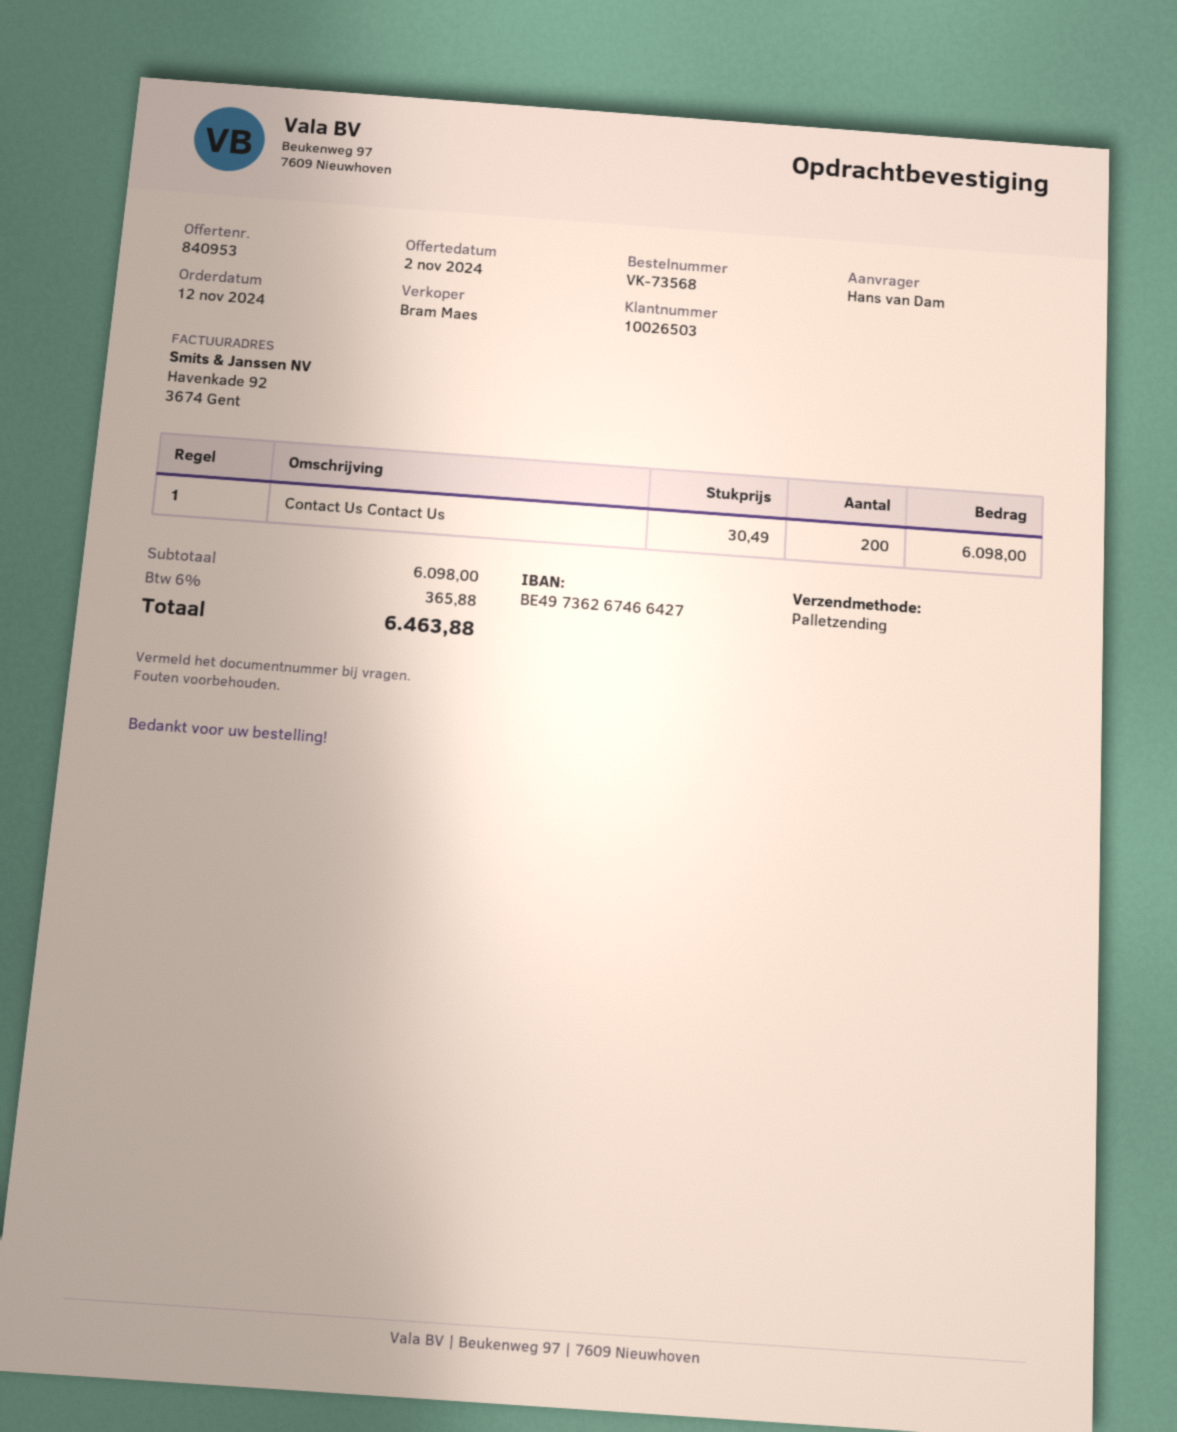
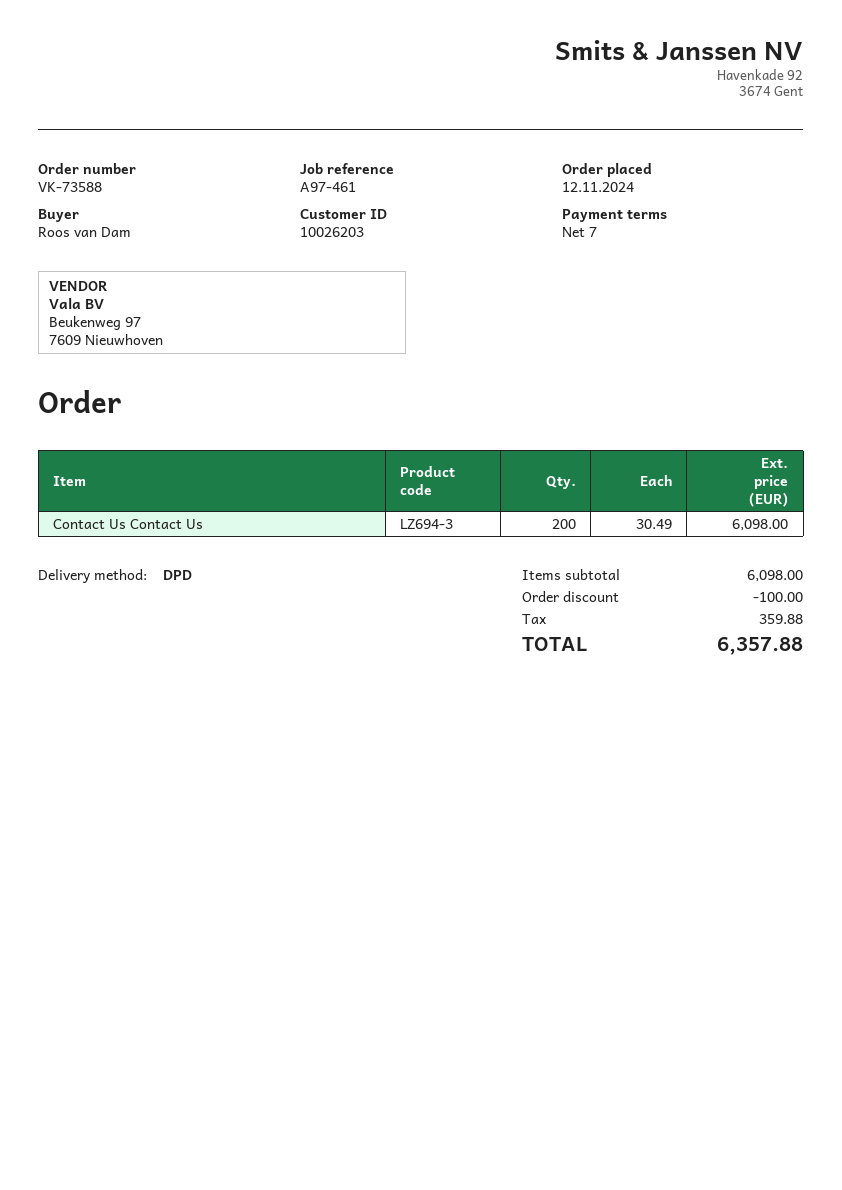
order number: VK-73568 -> VK-73588
customer number: 10026503 -> 10026203
ordered by: Hans van Dam -> Roos van Dam
shipping method: pallet freight -> DPD
discount: none -> 100.00
tax: 365.88 -> 359.88
total: 6463.88 -> 6357.88

